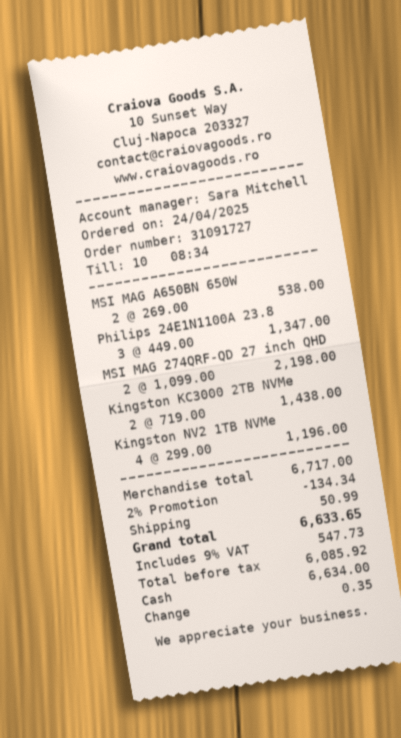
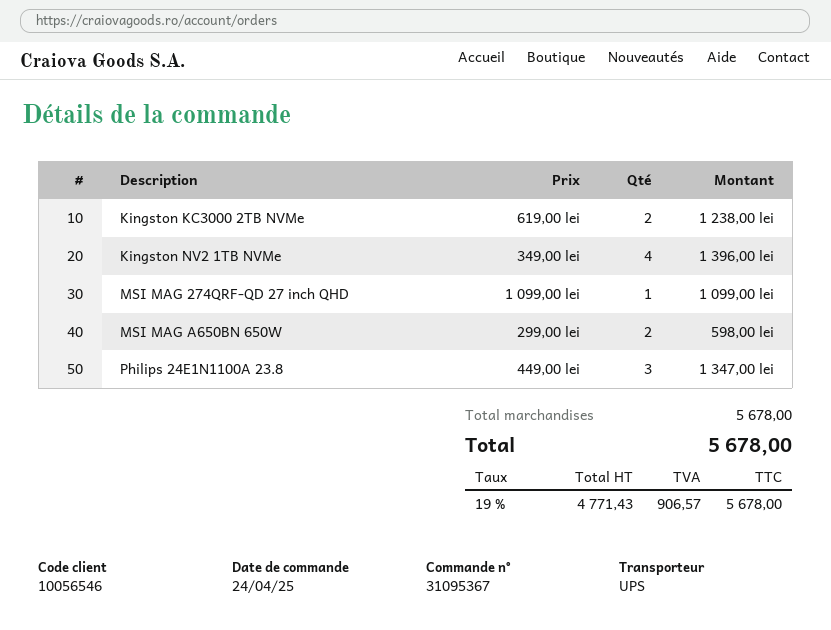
order number: 31091727 -> 31095367
MSI MAG A650BN 650W: 2 x 269.00 = 538.00 -> 2 x 299.00 = 598.00
MSI MAG 274QRF-QD 27 inch QHD: 2 x 1099.00 = 2198.00 -> 1 x 1099.00 = 1099.00
Kingston KC3000 2TB NVMe: 2 x 719.00 = 1438.00 -> 2 x 619.00 = 1238.00
Kingston NV2 1TB NVMe: 4 x 299.00 = 1196.00 -> 4 x 349.00 = 1396.00
subtotal: 6717.00 -> 5678.00
discount: 2% = 134.34 -> none
shipping: 50.99 -> none
net: 6085.92 -> 4771.43
tax: 9% = 547.73 -> 19% = 906.57
total: 6633.65 -> 5678.00

